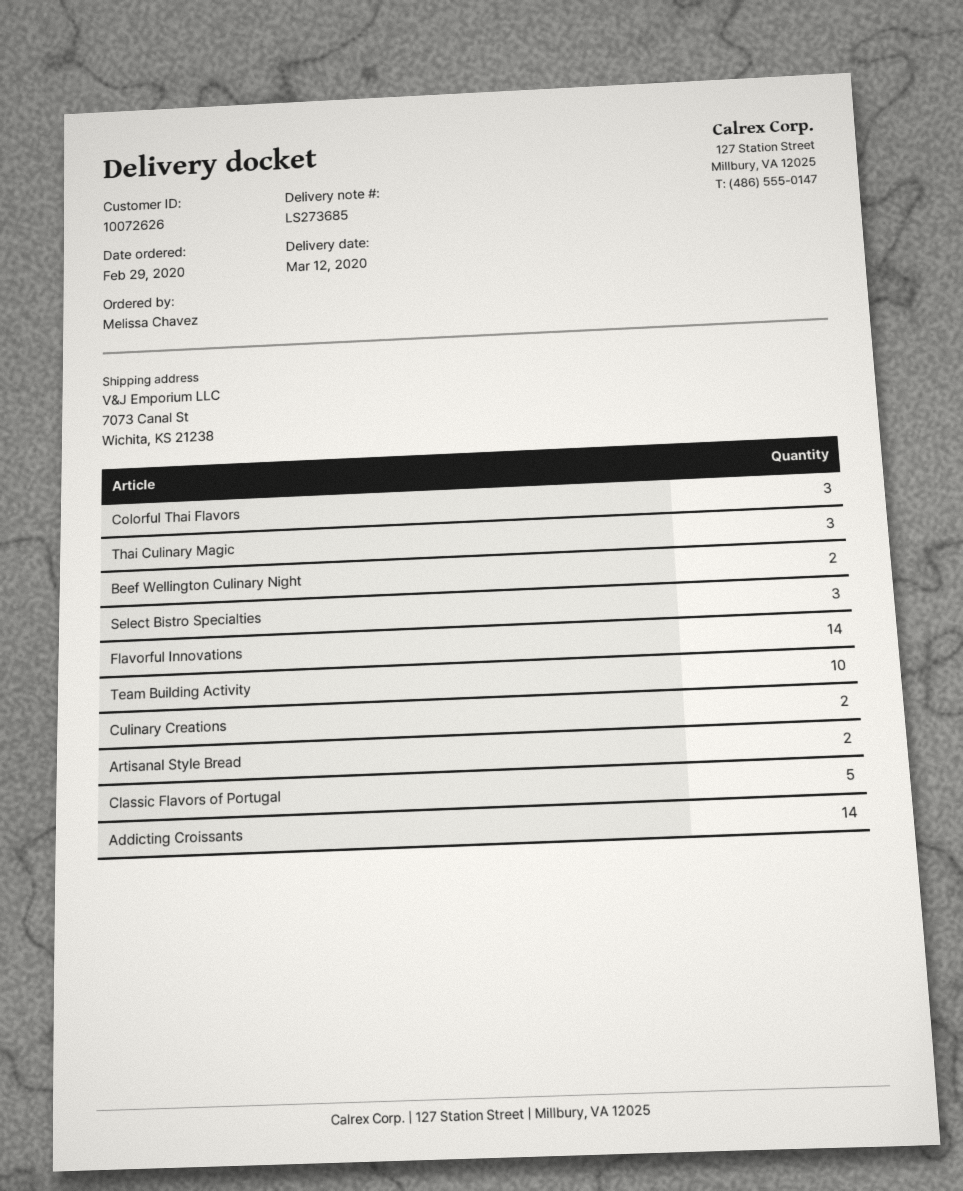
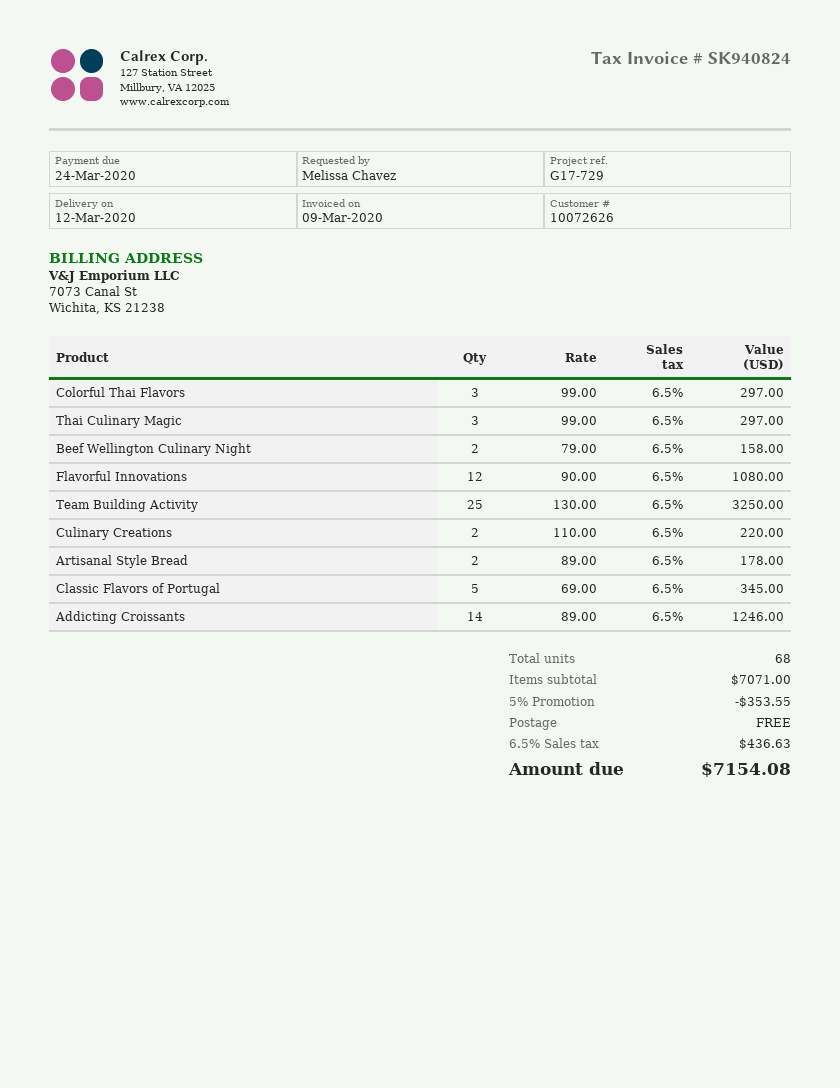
Select Bistro Specialties: 3 -> none
Flavorful Innovations: 14 -> 12
Team Building Activity: 10 -> 25

